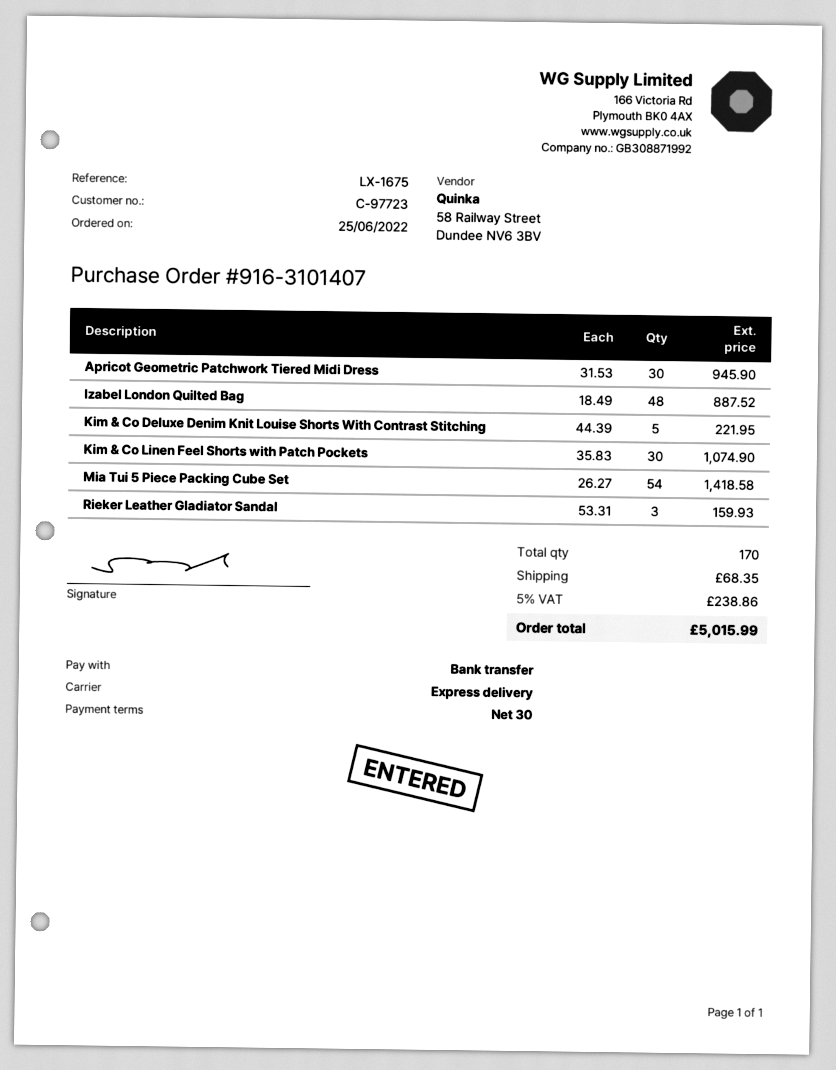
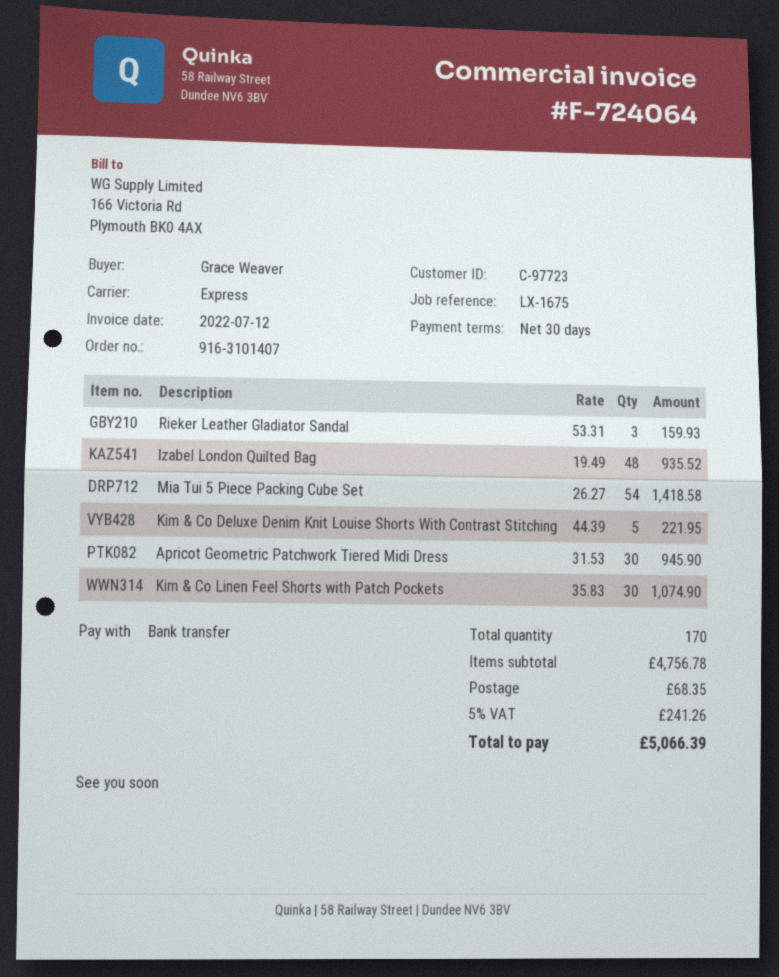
Izabel London Quilted Bag: 48 x 18.49 = 887.52 -> 48 x 19.49 = 935.52
tax: 5% = 238.86 -> 5% = 241.26
total: 5015.99 -> 5066.39

